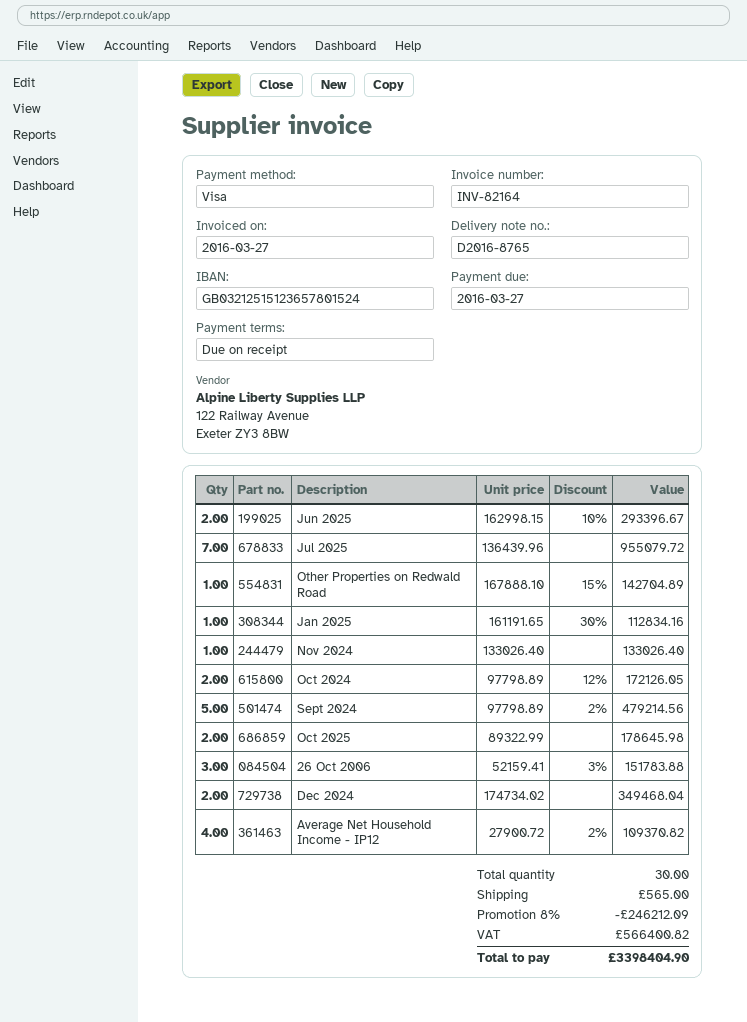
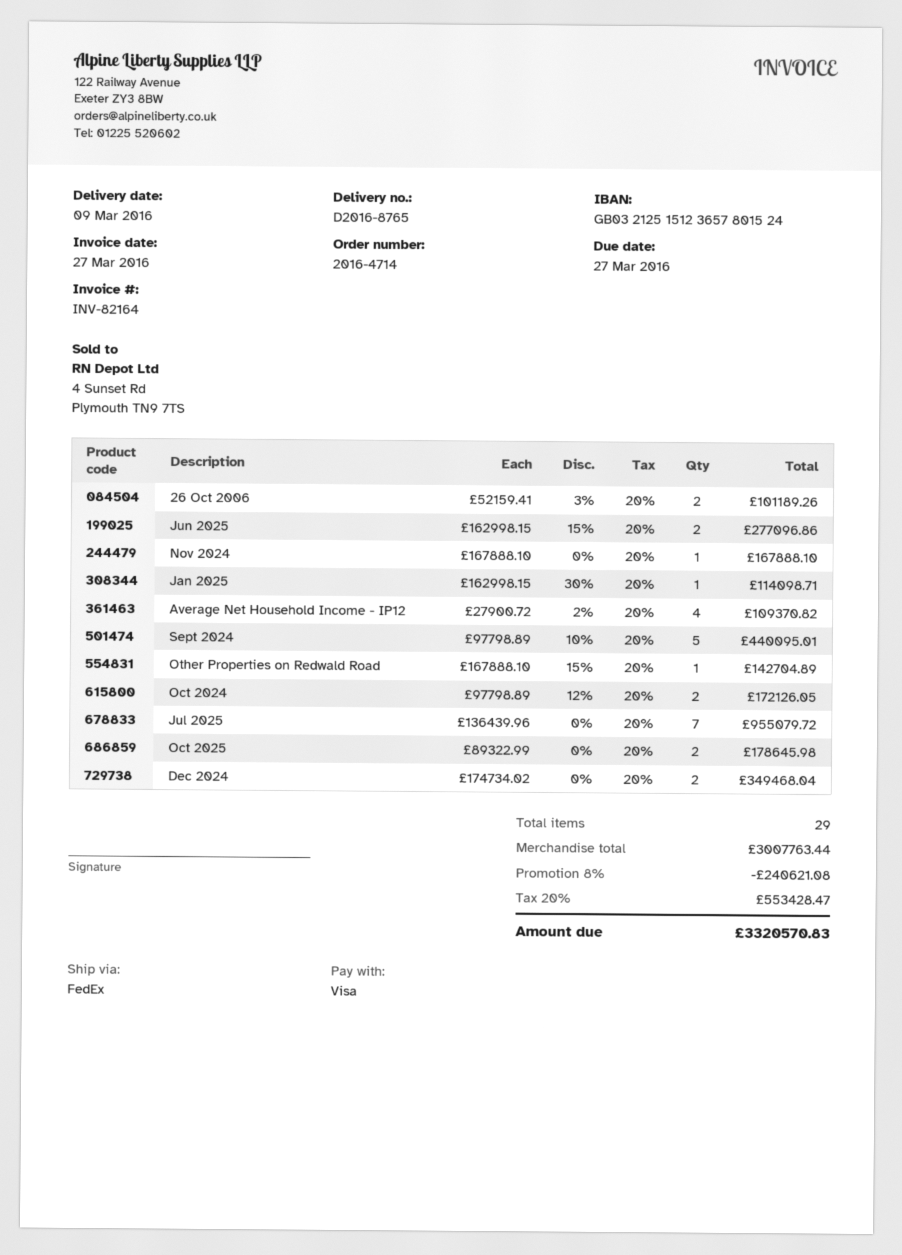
Jun 2025: 2 x 162998.15 - 10% = 293396.67 -> 2 x 162998.15 - 15% = 277096.86
Jan 2025: 1 x 161191.65 - 30% = 112834.16 -> 1 x 162998.15 - 30% = 114098.71
Nov 2024: 1 x 133026.40 = 133026.40 -> 1 x 167888.10 = 167888.10
Sept 2024: 5 x 97798.89 - 2% = 479214.56 -> 5 x 97798.89 - 10% = 440095.01
26 Oct 2006: 3 x 52159.41 - 3% = 151783.88 -> 2 x 52159.41 - 3% = 101189.26
total quantity: 30 -> 29
discount: 8% = 246212.09 -> 8% = 240621.08
shipping: 565.00 -> none
tax: 566400.82 -> 553428.47
total: 3398404.90 -> 3320570.83

